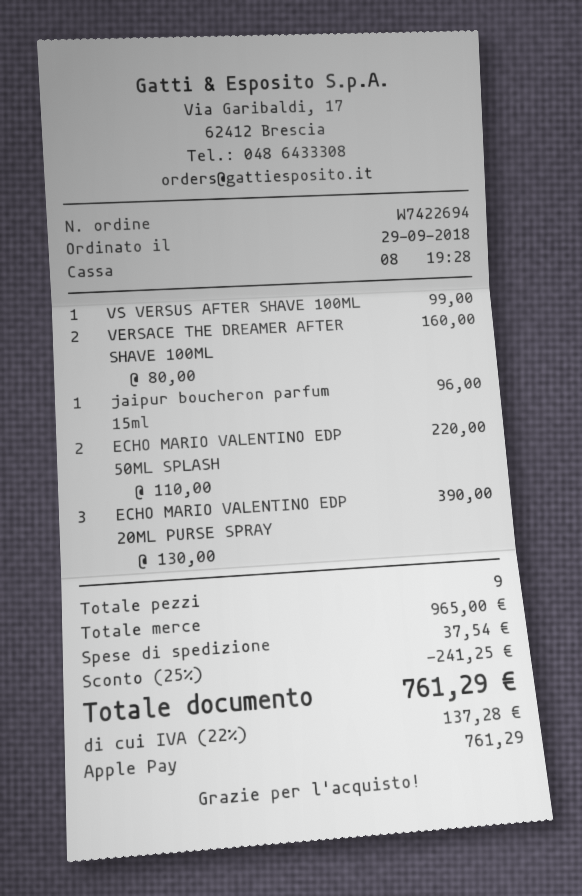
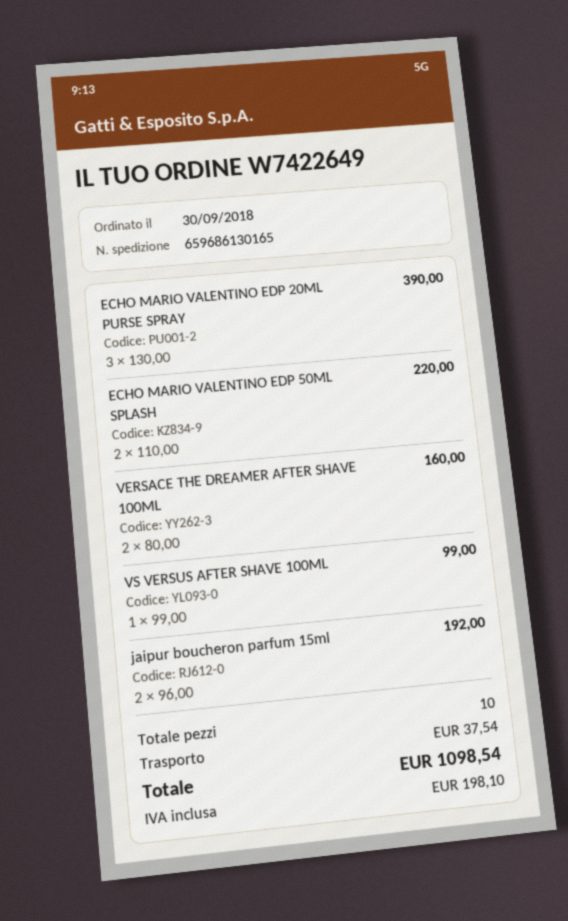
order number: W7422694 -> W7422649
order date: 2018-09-29 -> 2018-09-30
jaipur boucheron parfum 15ml: 1 x 96.00 = 96.00 -> 2 x 96.00 = 192.00
total quantity: 9 -> 10
discount: 25% = 241.25 -> none
tax: 137.28 -> 198.10
total: 761.29 -> 1098.54

